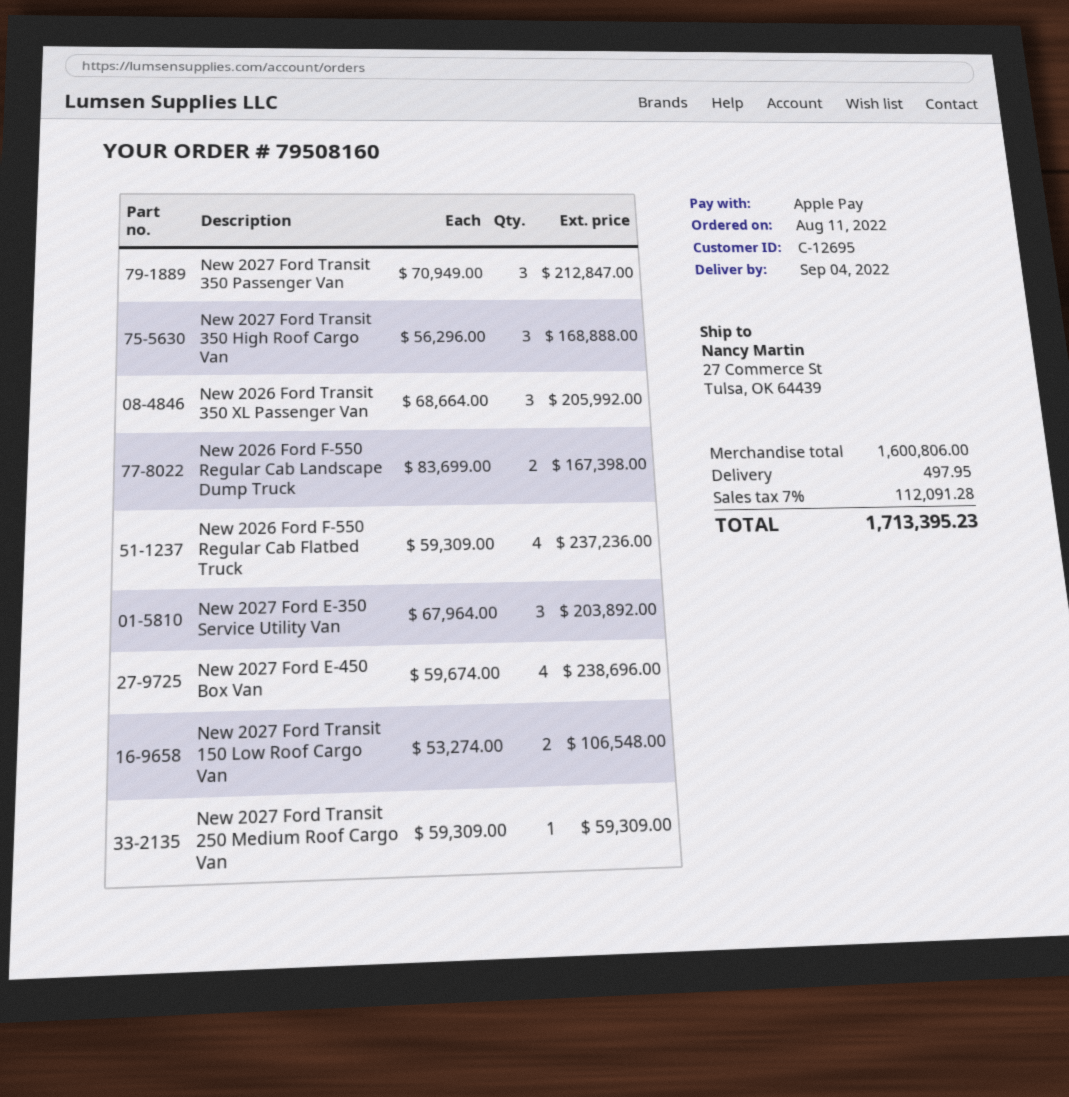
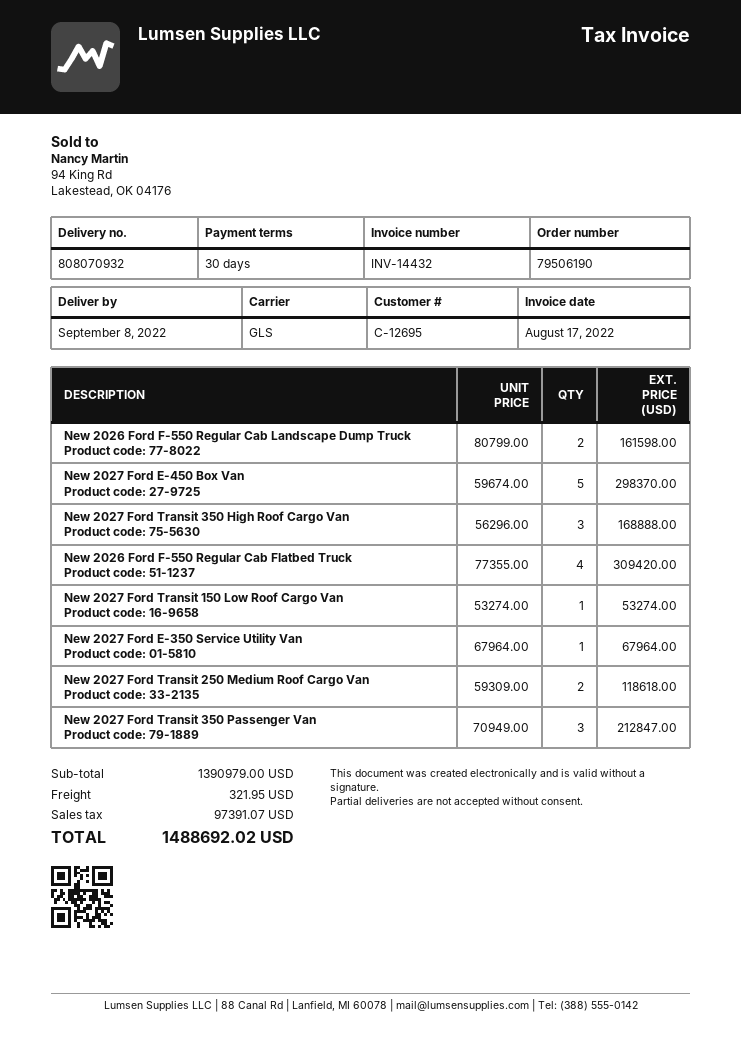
order number: 79508160 -> 79506190
delivery date: 2022-09-04 -> 2022-09-08
New 2026 Ford Transit 350 XL Passenger Van: 3 x 68664.00 = 205992.00 -> none
New 2026 Ford F-550 Regular Cab Landscape Dump Truck: 2 x 83699.00 = 167398.00 -> 2 x 80799.00 = 161598.00
New 2026 Ford F-550 Regular Cab Flatbed Truck: 4 x 59309.00 = 237236.00 -> 4 x 77355.00 = 309420.00
New 2027 Ford E-350 Service Utility Van: 3 x 67964.00 = 203892.00 -> 1 x 67964.00 = 67964.00
New 2027 Ford E-450 Box Van: 4 x 59674.00 = 238696.00 -> 5 x 59674.00 = 298370.00
New 2027 Ford Transit 150 Low Roof Cargo Van: 2 x 53274.00 = 106548.00 -> 1 x 53274.00 = 53274.00
New 2027 Ford Transit 250 Medium Roof Cargo Van: 1 x 59309.00 = 59309.00 -> 2 x 59309.00 = 118618.00
subtotal: 1600806.00 -> 1390979.00
shipping: 497.95 -> 321.95
tax: 112091.28 -> 97391.07
total: 1713395.23 -> 1488692.02

